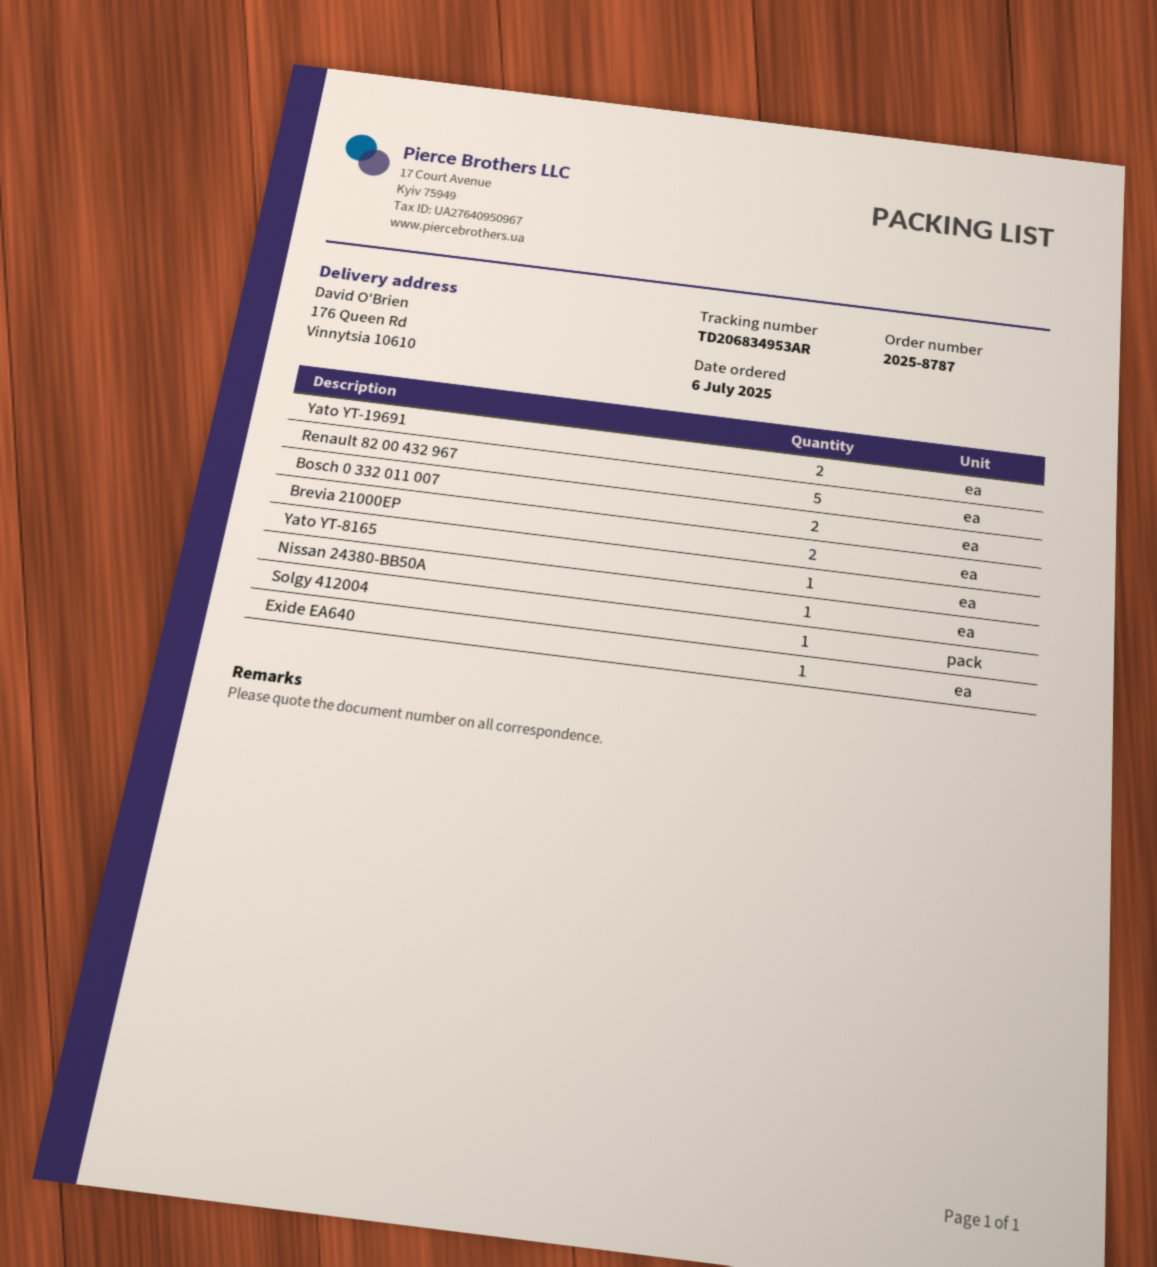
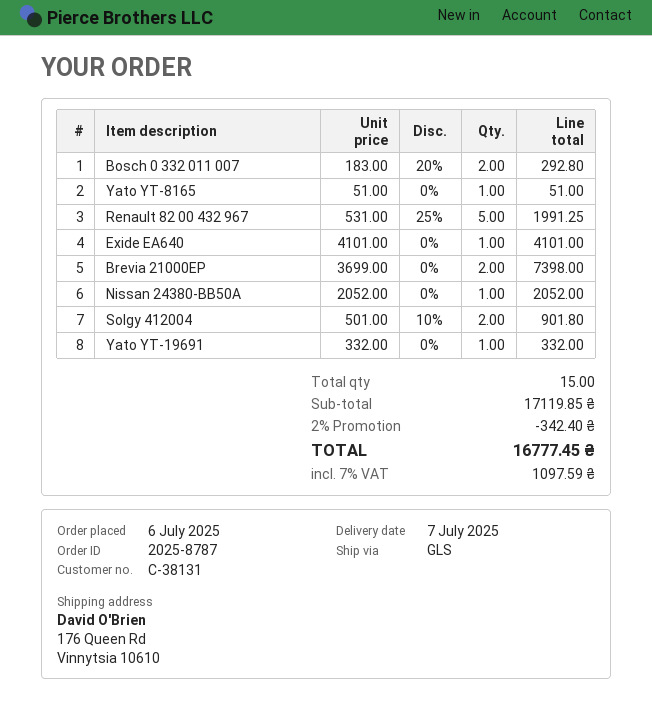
Yato YT-19691: 2 -> 1
Solgy 412004: 1 -> 2

